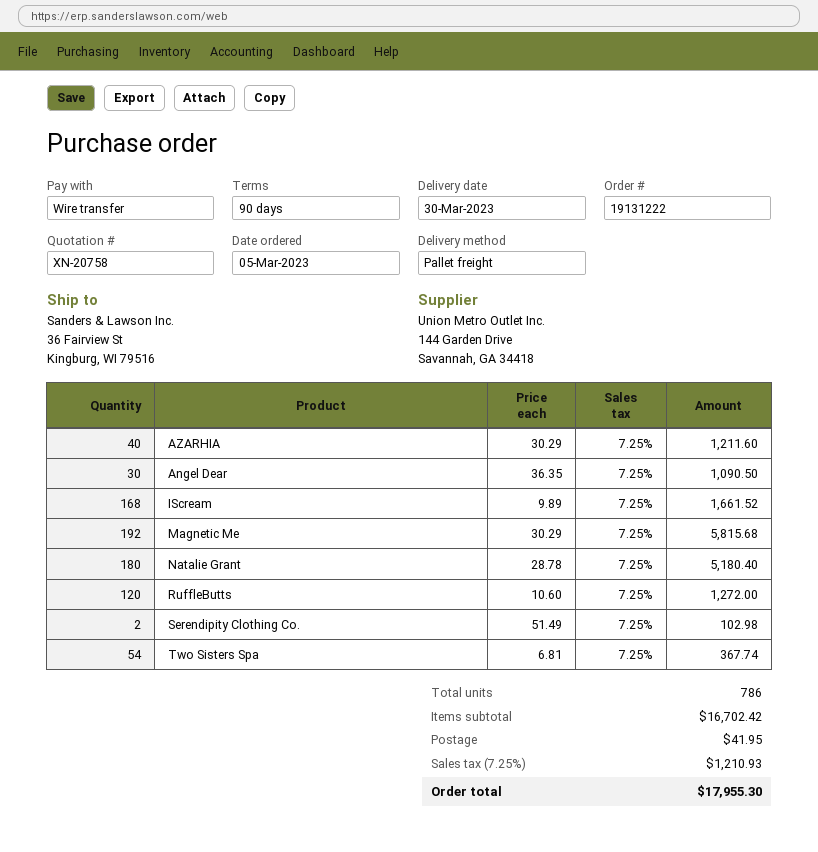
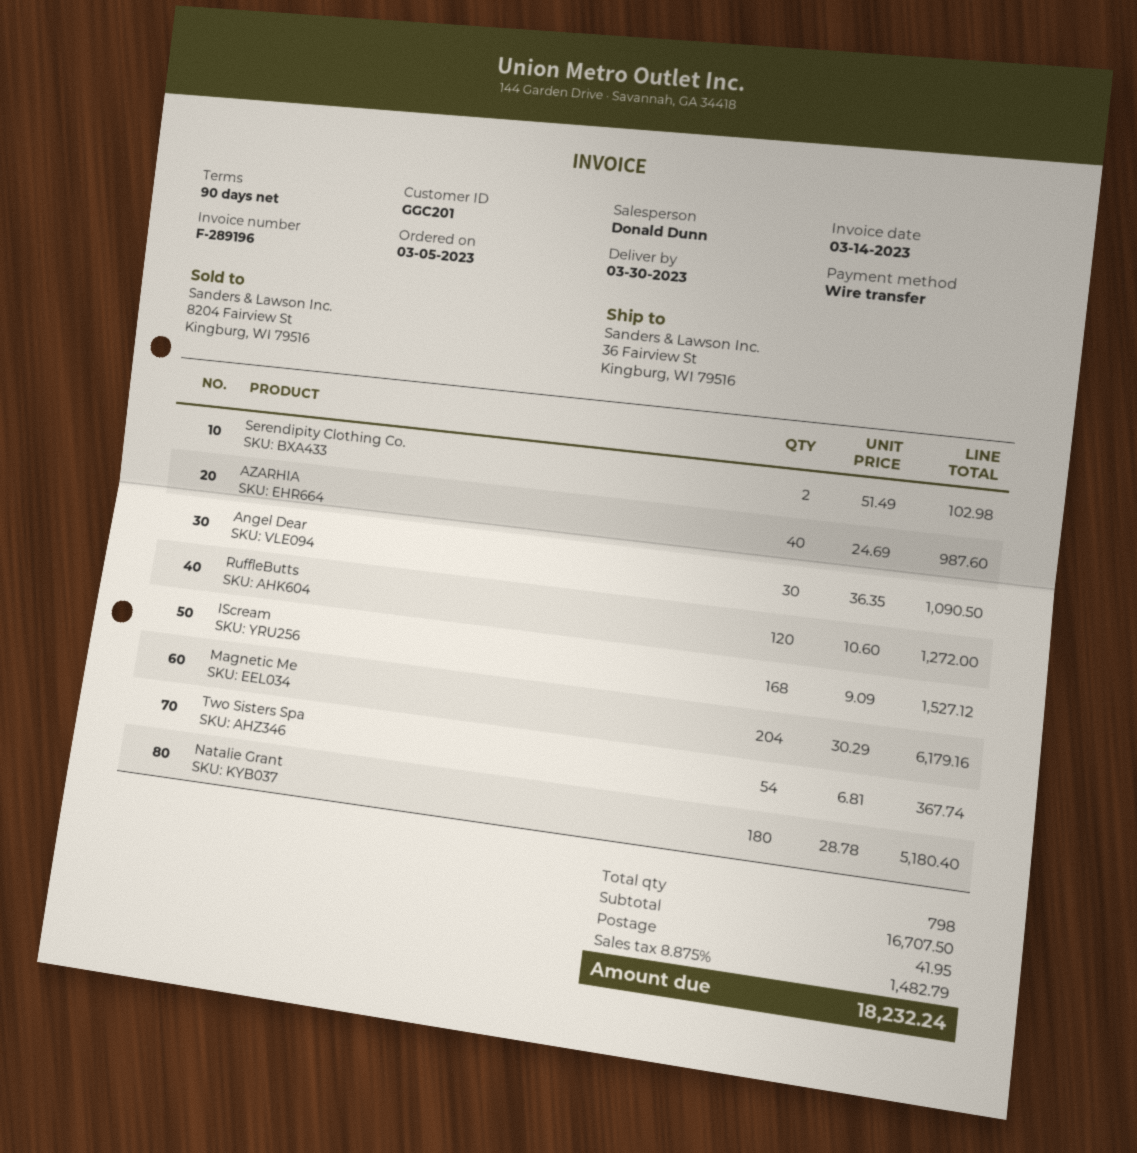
AZARHIA: 40 x 30.29 = 1211.60 -> 40 x 24.69 = 987.60
IScream: 168 x 9.89 = 1661.52 -> 168 x 9.09 = 1527.12
Magnetic Me: 192 x 30.29 = 5815.68 -> 204 x 30.29 = 6179.16
total quantity: 786 -> 798
subtotal: 16702.42 -> 16707.50
tax: 7.25% = 1210.93 -> 8.875% = 1482.79
total: 17955.30 -> 18232.24

